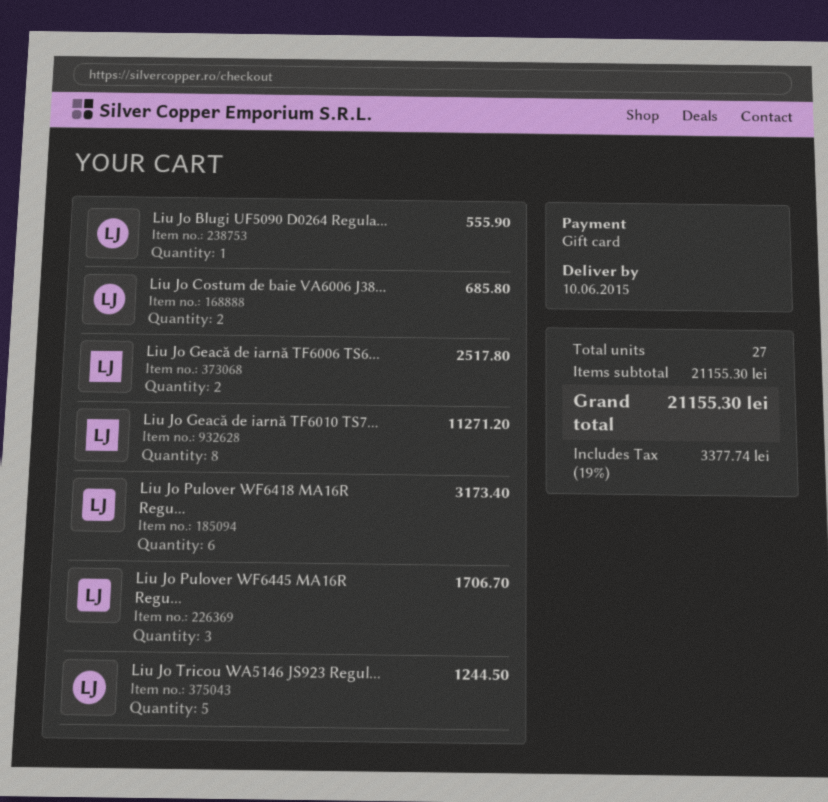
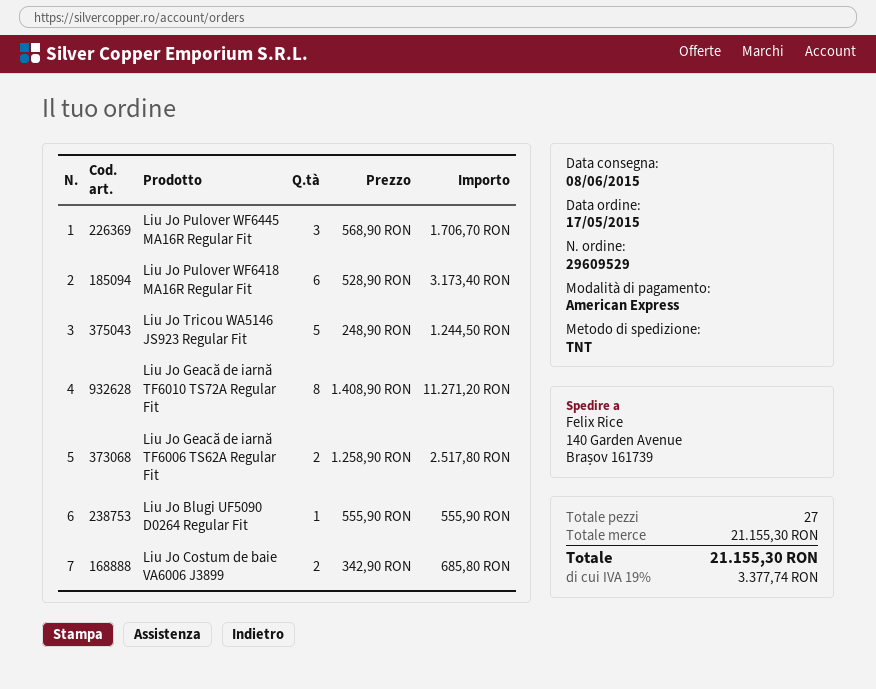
delivery date: 2015-06-10 -> 2015-06-08
payment method: gift card -> American Express

